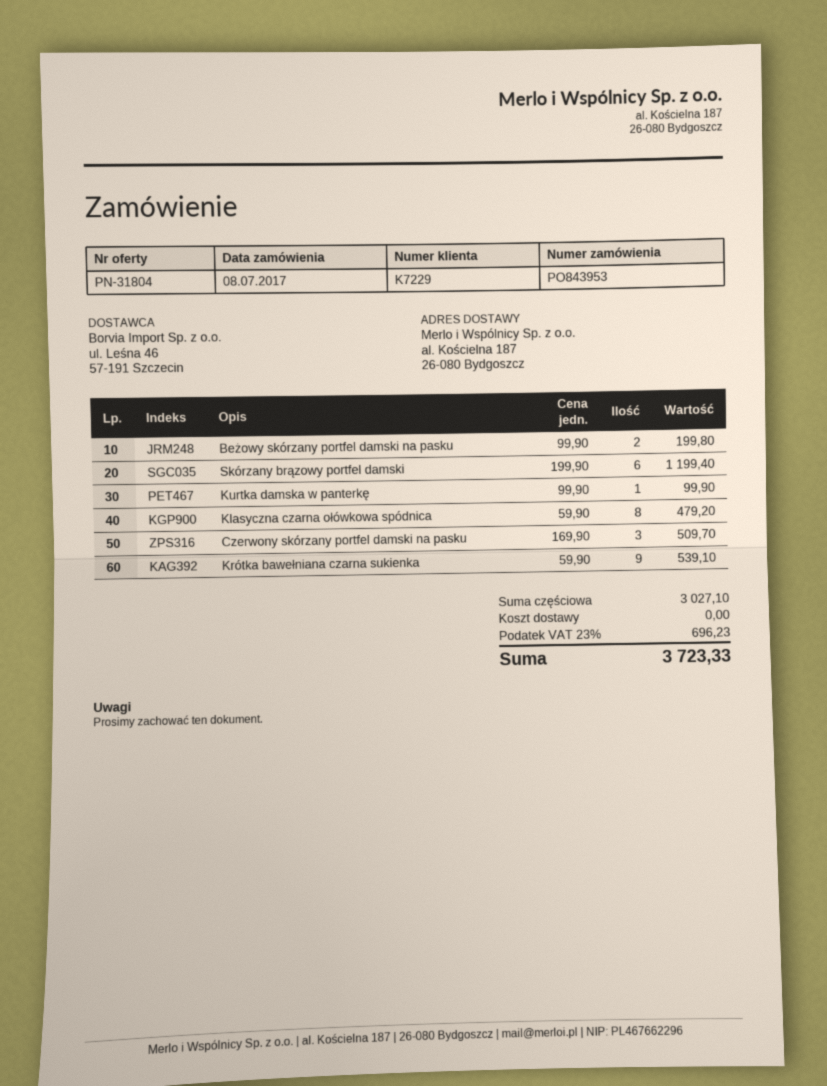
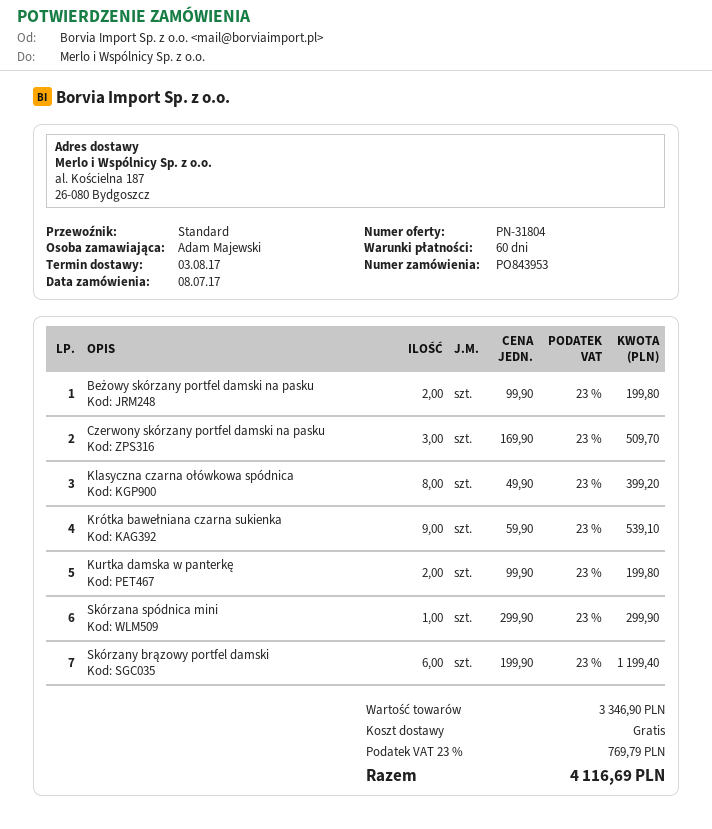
Kurtka damska w panterkę: 1 x 99.90 = 99.90 -> 2 x 99.90 = 199.80
Klasyczna czarna ołówkowa spódnica: 8 x 59.90 = 479.20 -> 8 x 49.90 = 399.20
Skórzana spódnica mini: none -> 1 x 299.90 = 299.90
subtotal: 3027.10 -> 3346.90
tax: 23% = 696.23 -> 23% = 769.79
total: 3723.33 -> 4116.69

